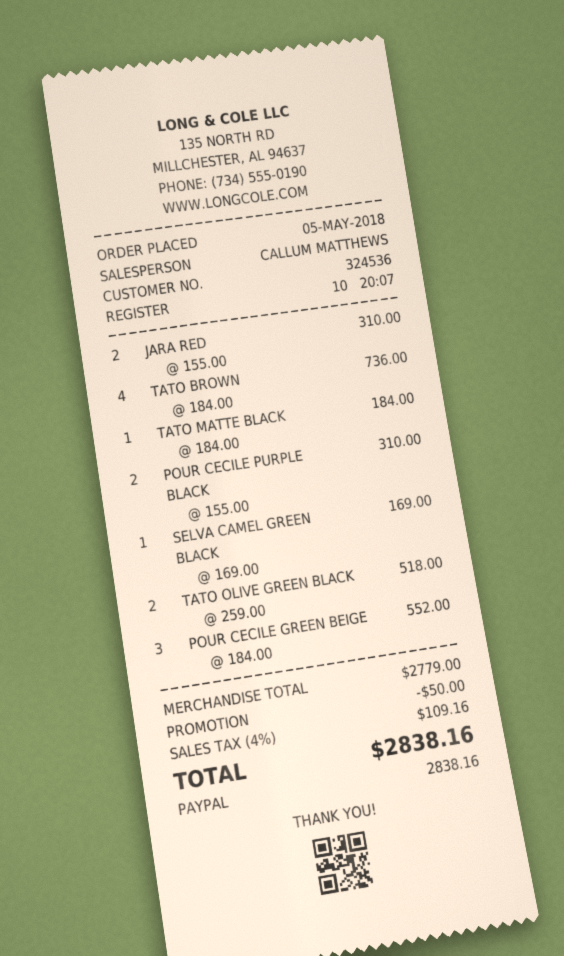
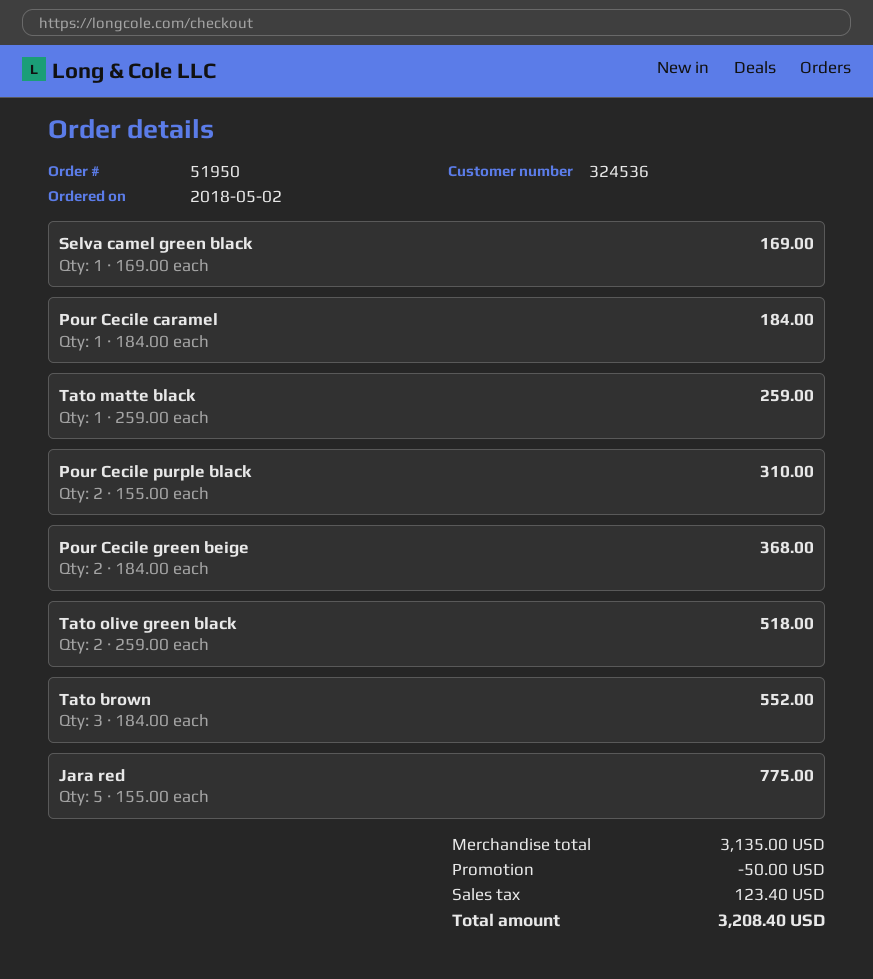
order date: 2018-05-05 -> 2018-05-02
JARA RED: 2 x 155.00 = 310.00 -> 5 x 155.00 = 775.00
TATO BROWN: 4 x 184.00 = 736.00 -> 3 x 184.00 = 552.00
TATO MATTE BLACK: 1 x 184.00 = 184.00 -> 1 x 259.00 = 259.00
POUR CECILE GREEN BEIGE: 3 x 184.00 = 552.00 -> 2 x 184.00 = 368.00
Pour Cecile caramel: none -> 1 x 184.00 = 184.00
subtotal: 2779.00 -> 3135.00
tax: 109.16 -> 123.40
total: 2838.16 -> 3208.40

